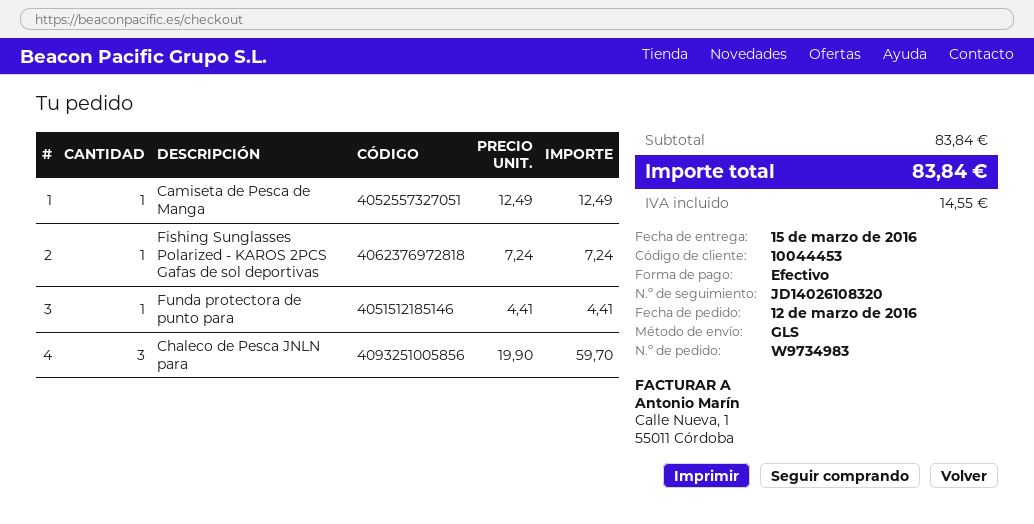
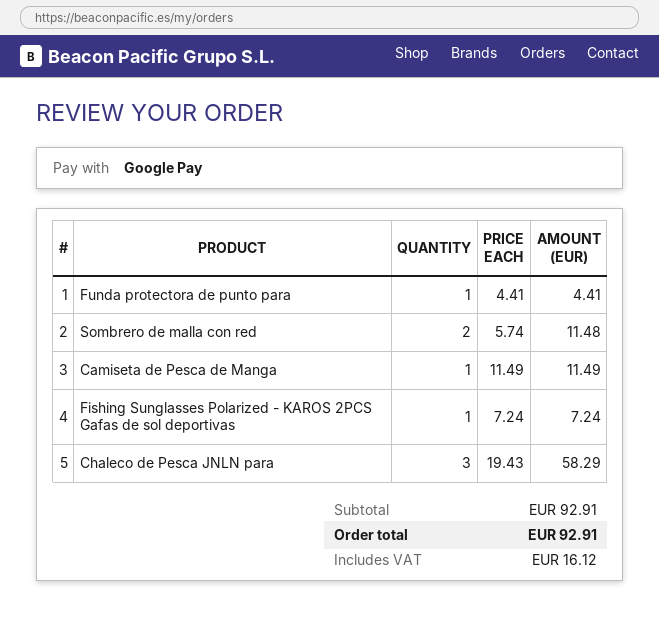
payment method: cash -> Google Pay
Camiseta de Pesca de Manga: 1 x 12.49 = 12.49 -> 1 x 11.49 = 11.49
Chaleco de Pesca JNLN para: 3 x 19.90 = 59.70 -> 3 x 19.43 = 58.29
Sombrero de malla con red: none -> 2 x 5.74 = 11.48
subtotal: 83.84 -> 92.91
tax: 14.55 -> 16.12
total: 83.84 -> 92.91

